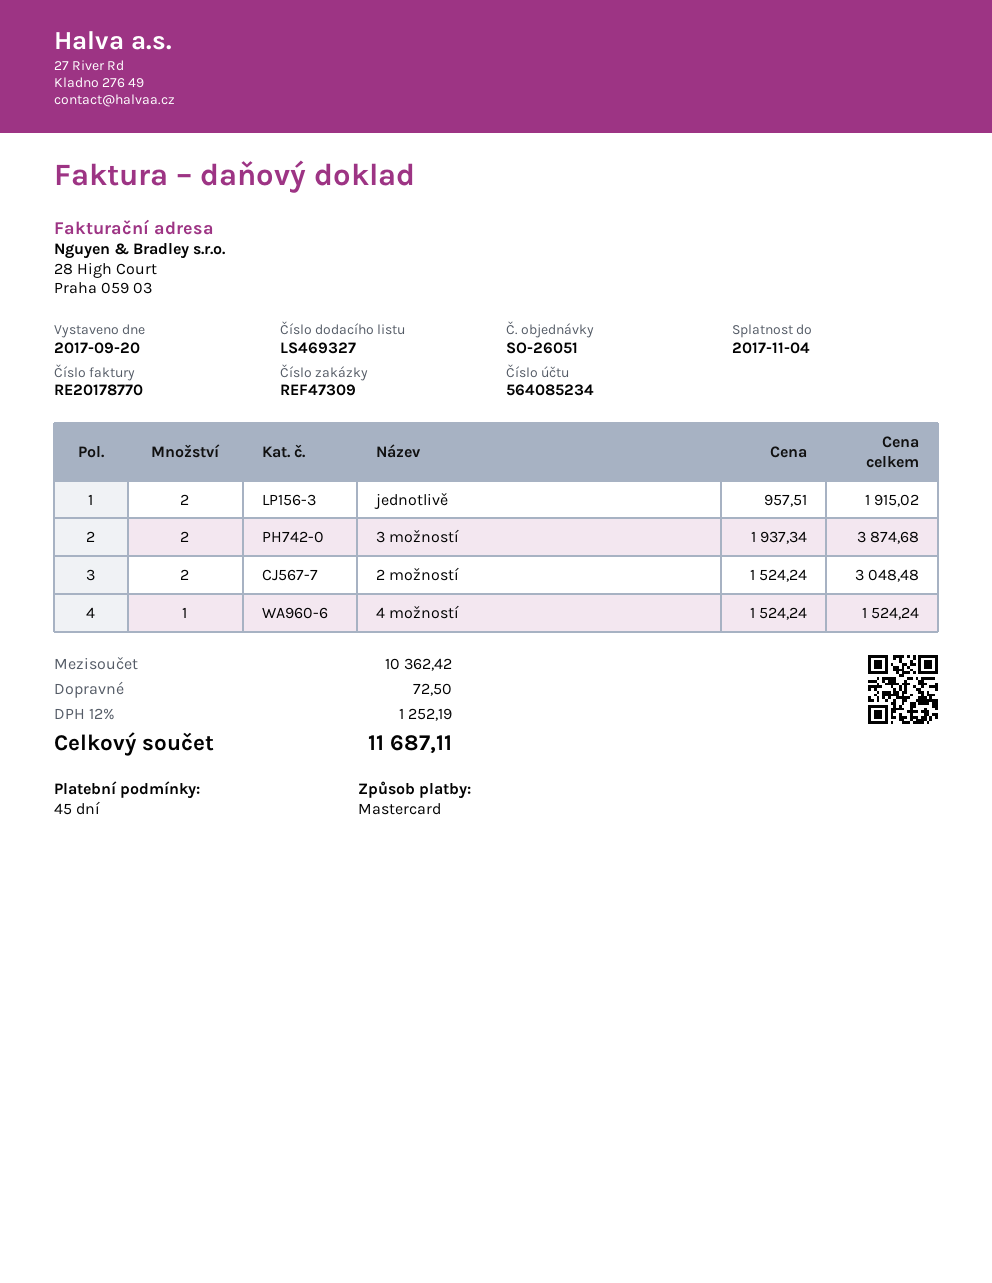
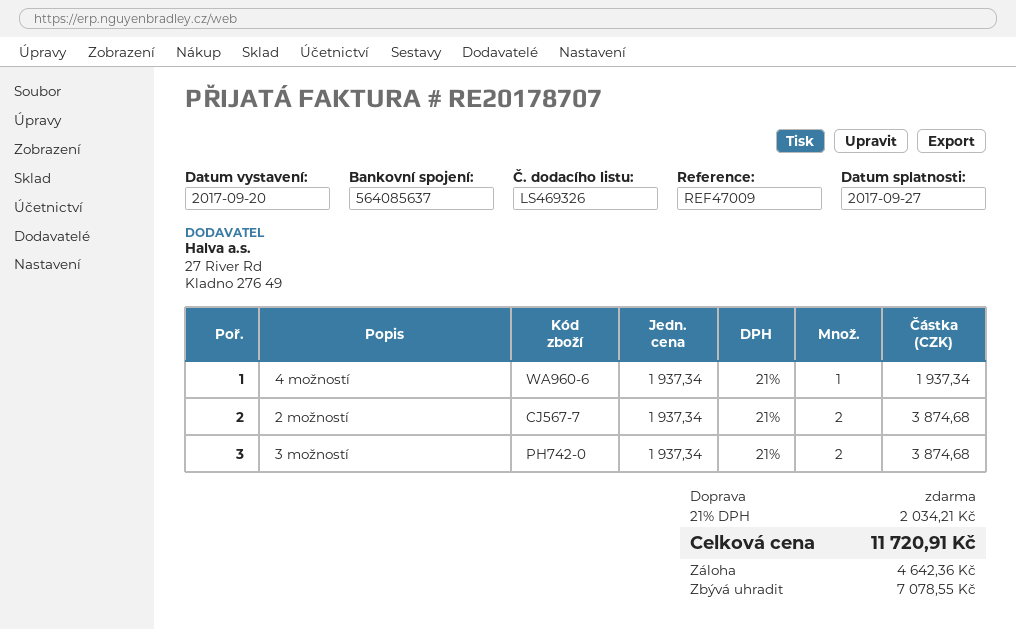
delivery note number: LS469327 -> LS469326
invoice number: RE20178770 -> RE20178707
due date: 2017-11-04 -> 2017-09-27
reference: REF47309 -> REF47009
bank account: 564085234 -> 564085637
jednotlivě: 2 x 957.51 = 1915.02 -> none
2 možností: 2 x 1524.24 = 3048.48 -> 2 x 1937.34 = 3874.68
4 možností: 1 x 1524.24 = 1524.24 -> 1 x 1937.34 = 1937.34
shipping: 72.50 -> 0.00
tax: 12% = 1252.19 -> 21% = 2034.21
total: 11687.11 -> 11720.91

